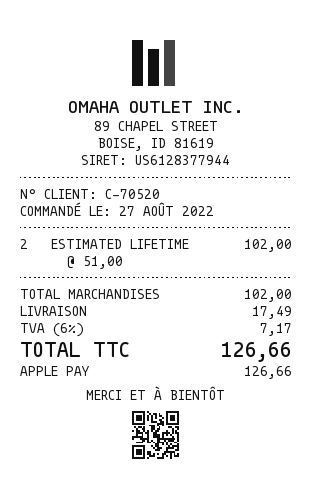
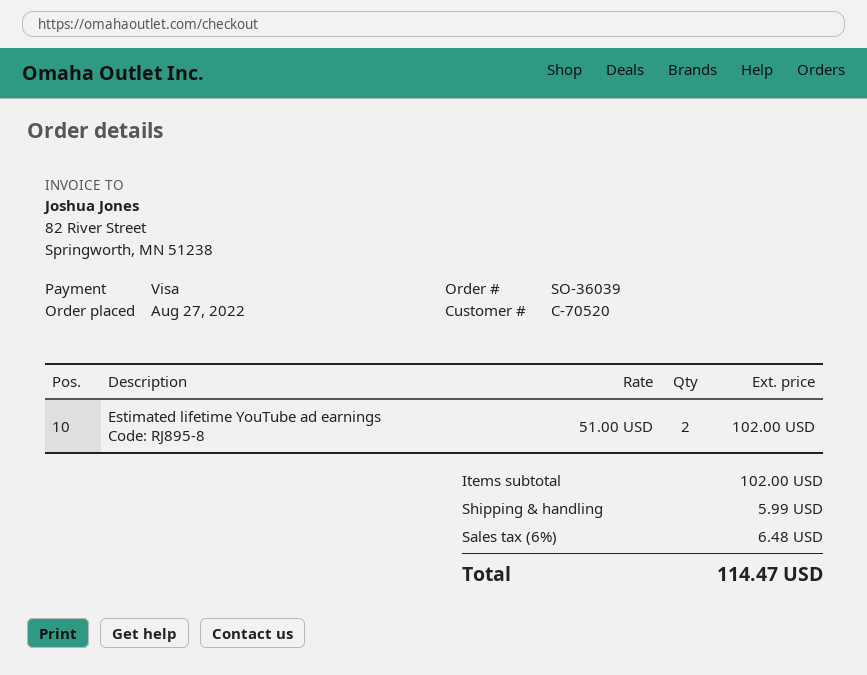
payment method: Apple Pay -> Visa
shipping: 17.49 -> 5.99
tax: 6% = 7.17 -> 6% = 6.48
total: 126.66 -> 114.47

